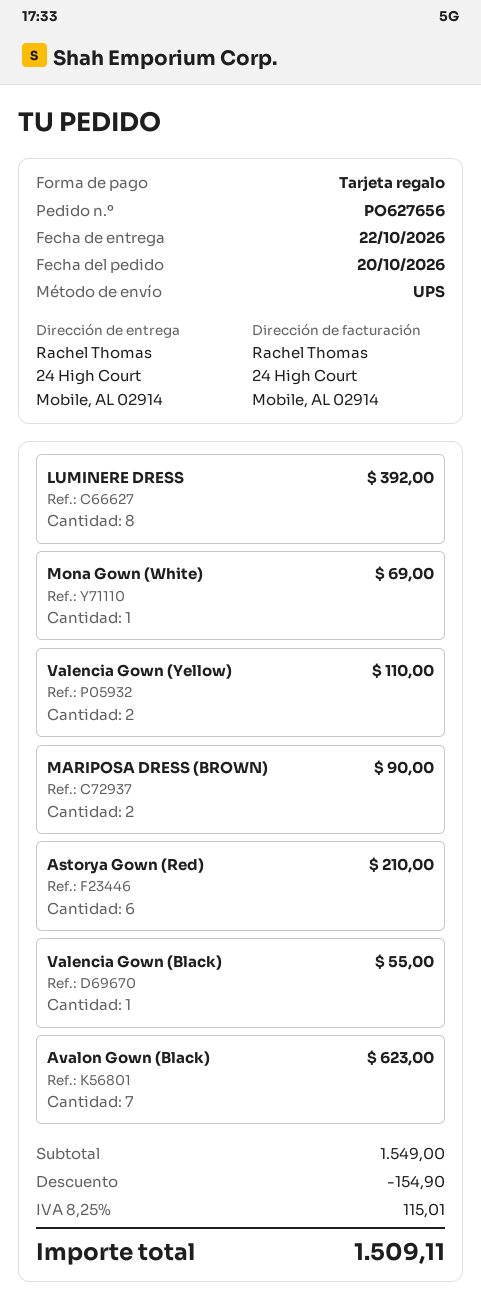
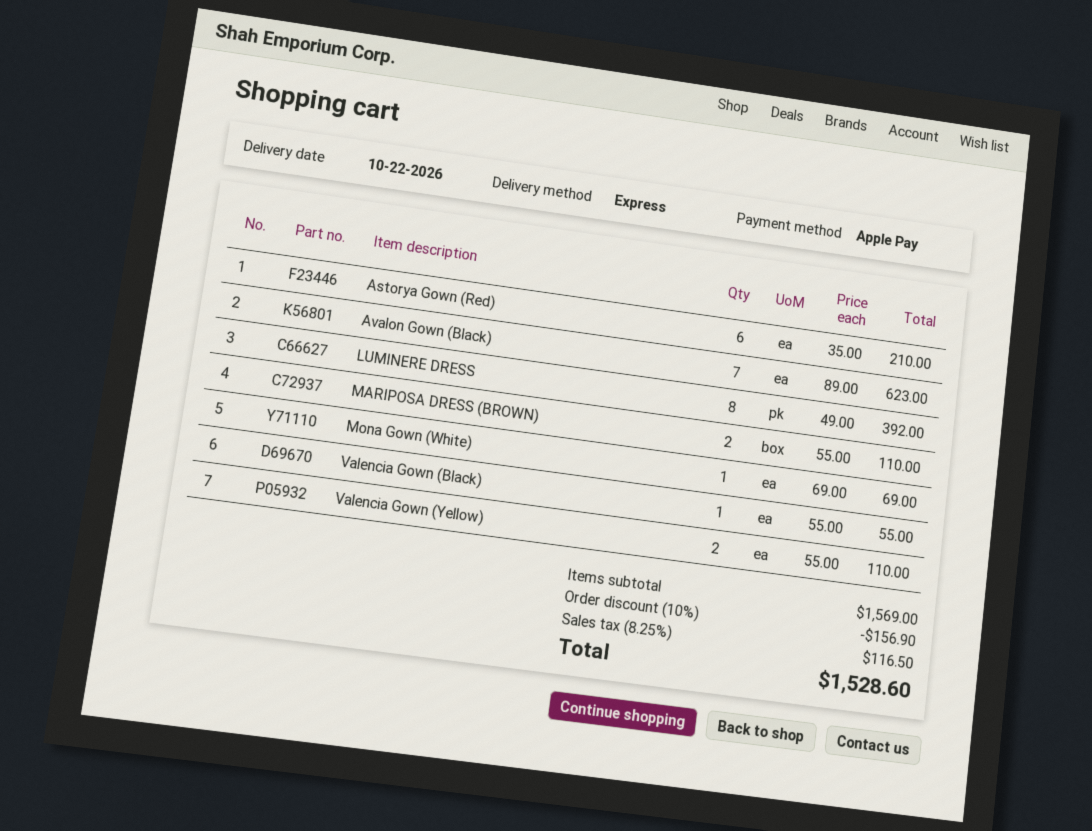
payment method: gift card -> Apple Pay
shipping method: UPS -> express
MARIPOSA DRESS (BROWN): 2 for 90.00 -> 2 for 110.00
subtotal: 1549.00 -> 1569.00
discount: 154.90 -> 156.90
tax: 8.25% = 115.01 -> 8.25% = 116.50
total: 1509.11 -> 1528.60

